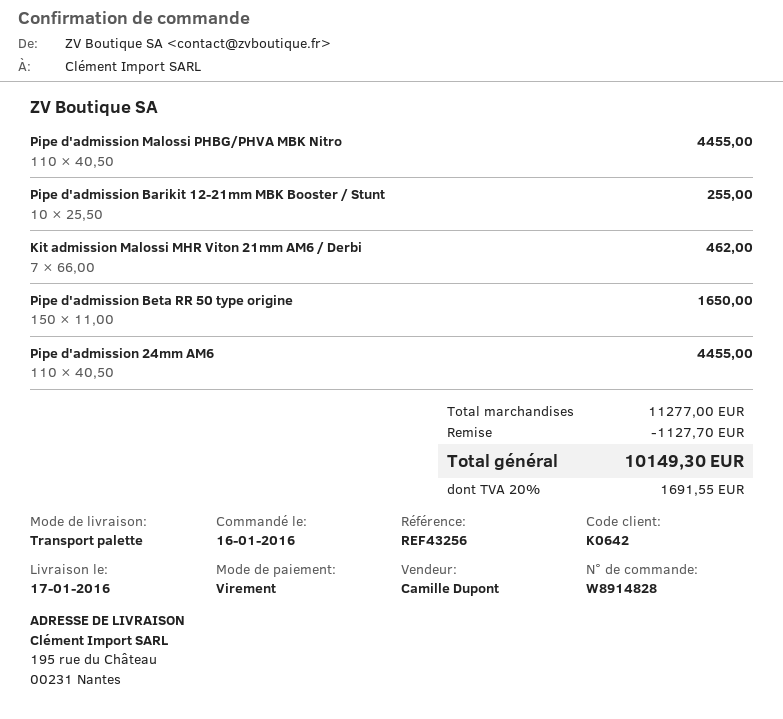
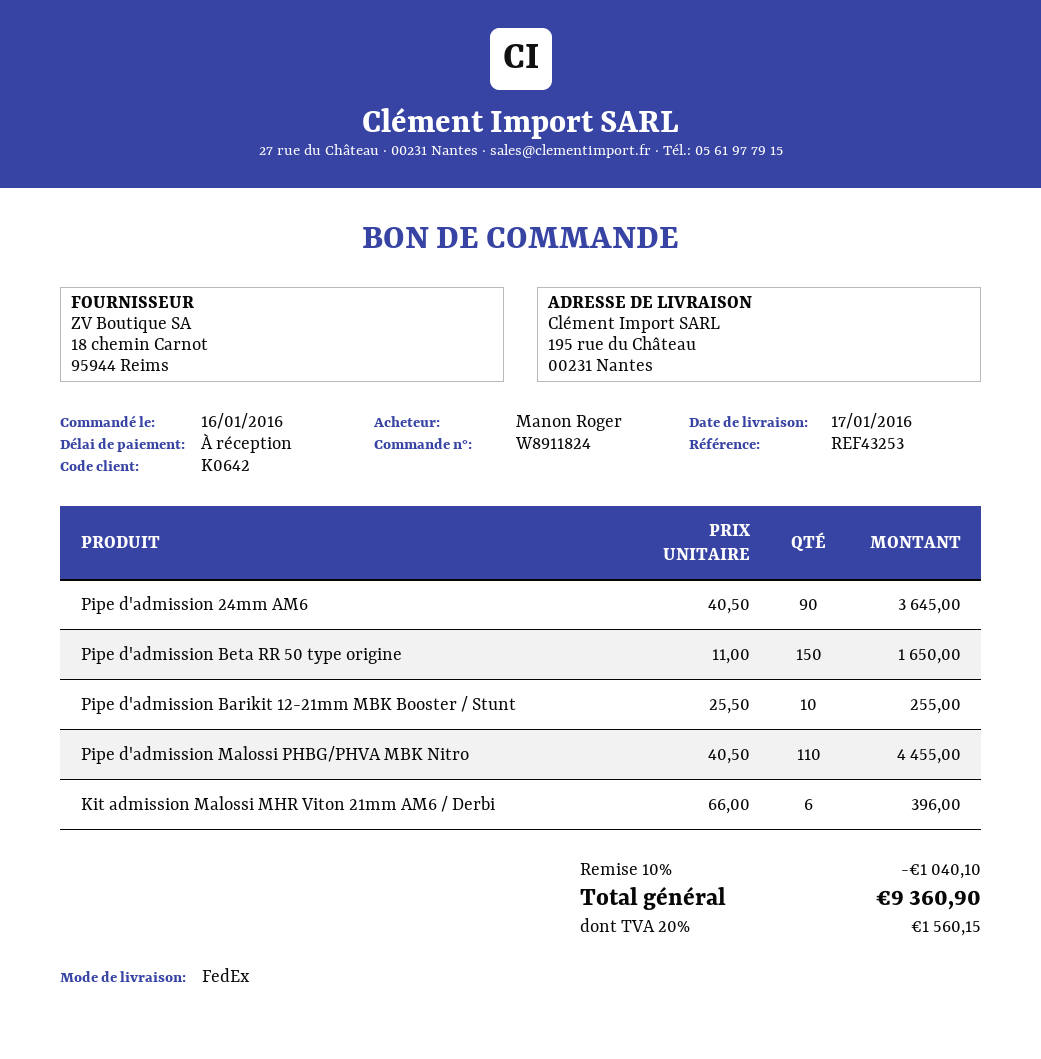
order number: W8914828 -> W8911824
reference: REF43256 -> REF43253
shipping method: pallet freight -> FedEx
Kit admission Malossi MHR Viton 21mm AM6 / Derbi: 7 x 66.00 = 462.00 -> 6 x 66.00 = 396.00
Pipe d'admission 24mm AM6: 110 x 40.50 = 4455.00 -> 90 x 40.50 = 3645.00
discount: 1127.70 -> 1040.10
tax: 20% = 1691.55 -> 20% = 1560.15
total: 10149.30 -> 9360.90

